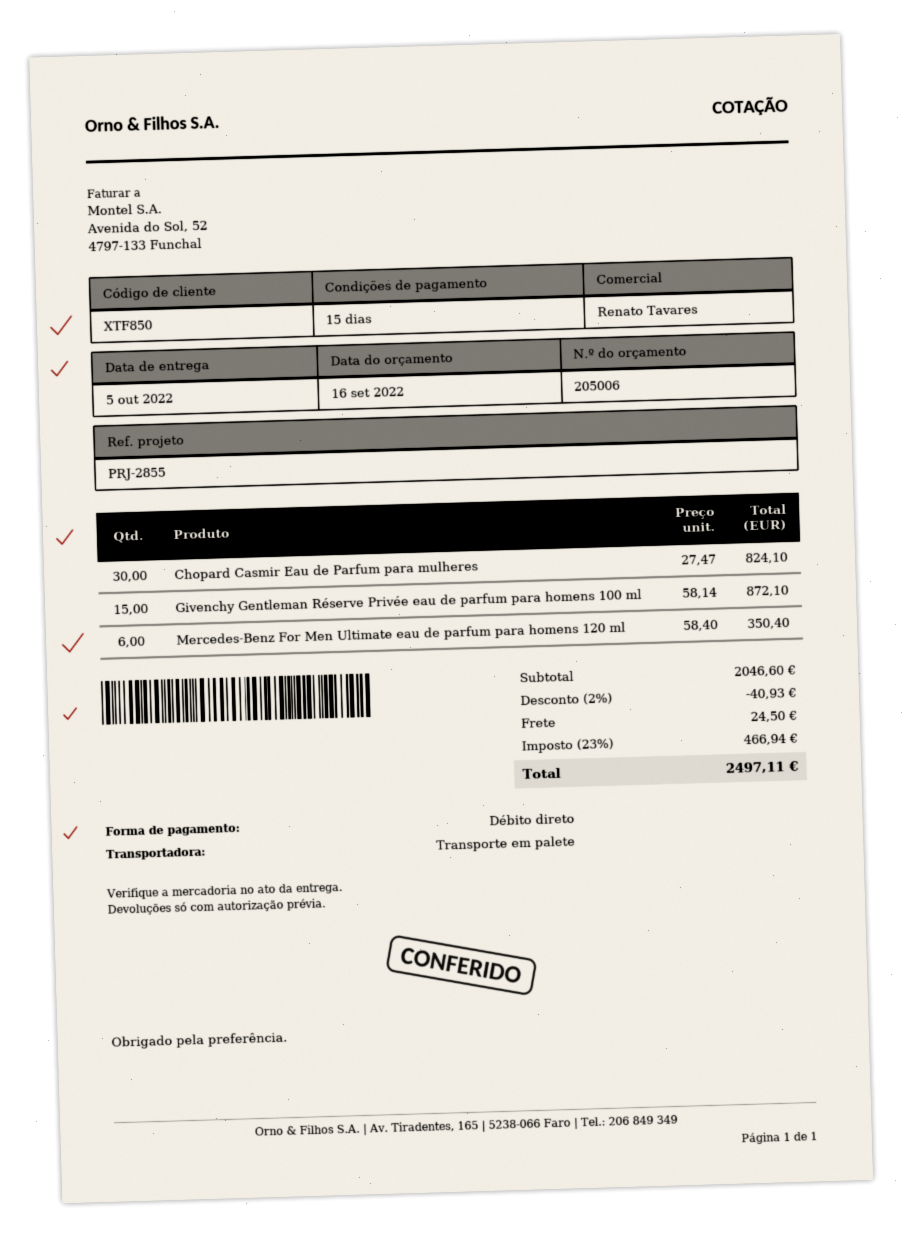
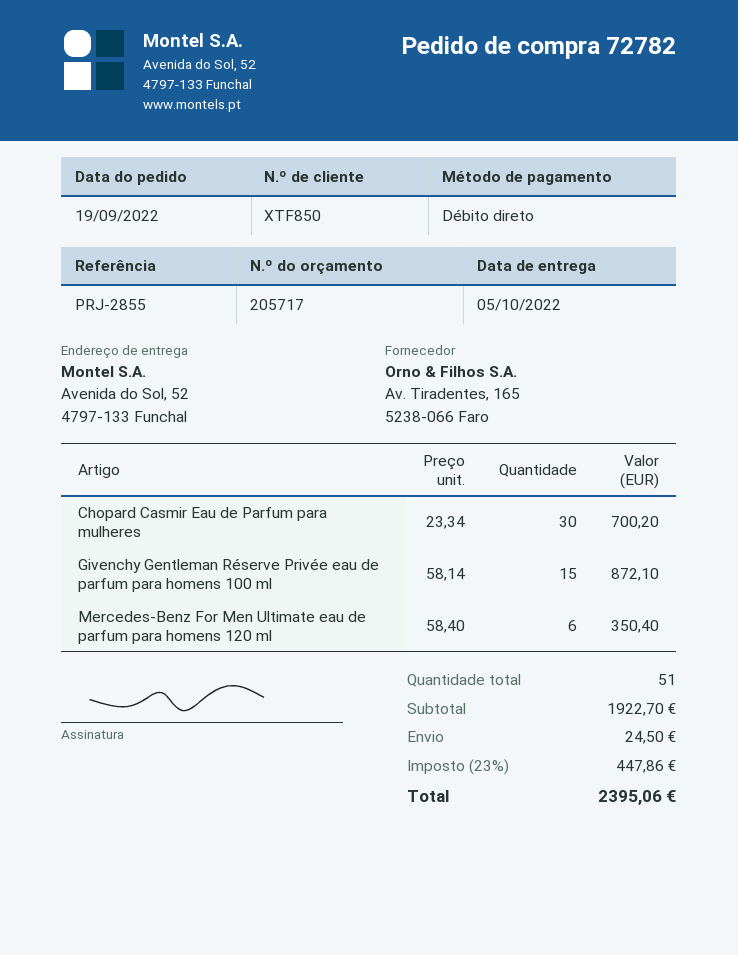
quote number: 205006 -> 205717
Chopard Casmir Eau de Parfum para mulheres: 30 x 27.47 = 824.10 -> 30 x 23.34 = 700.20
subtotal: 2046.60 -> 1922.70
discount: 2% = 40.93 -> none
tax: 23% = 466.94 -> 23% = 447.86
total: 2497.11 -> 2395.06

